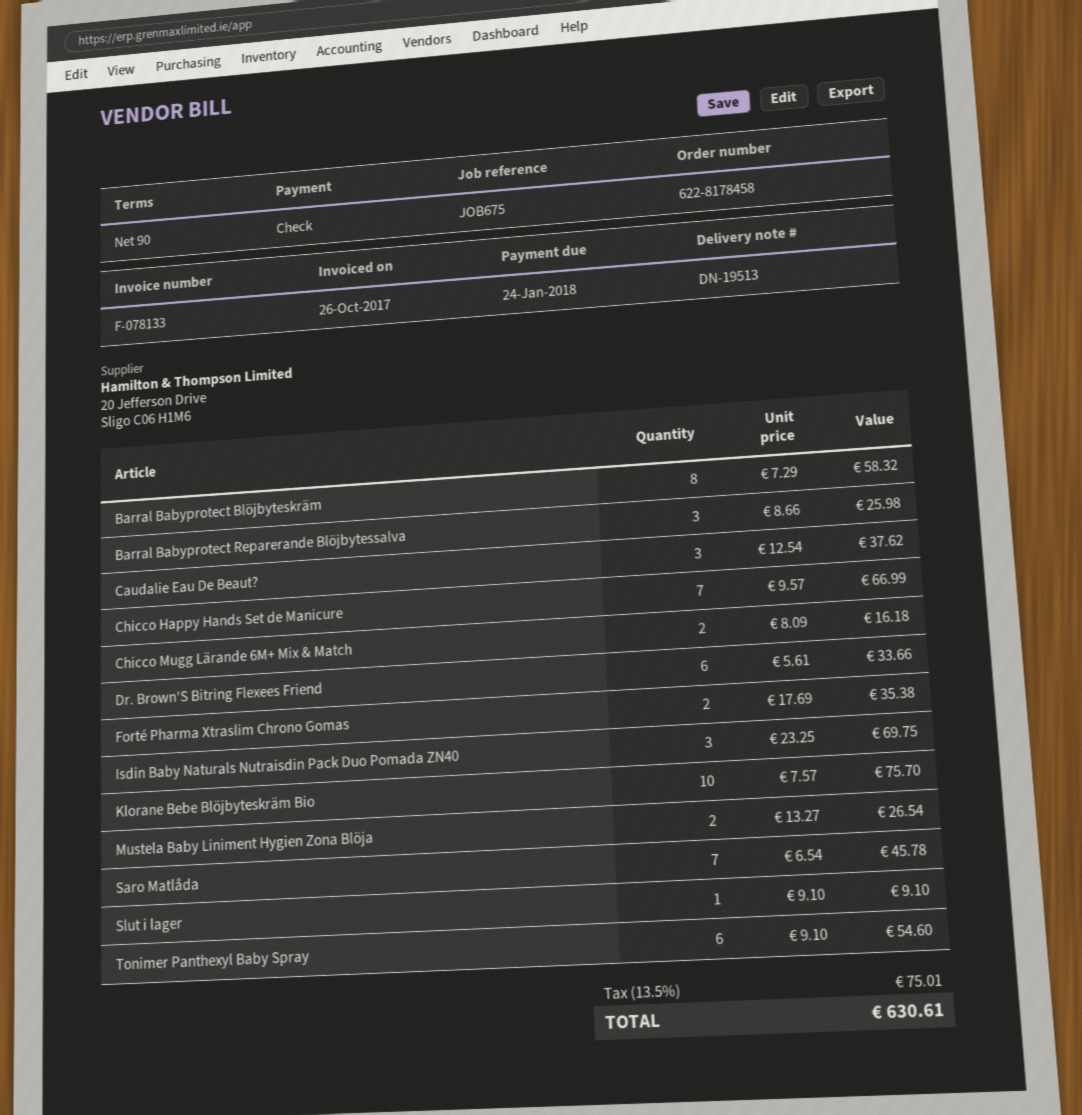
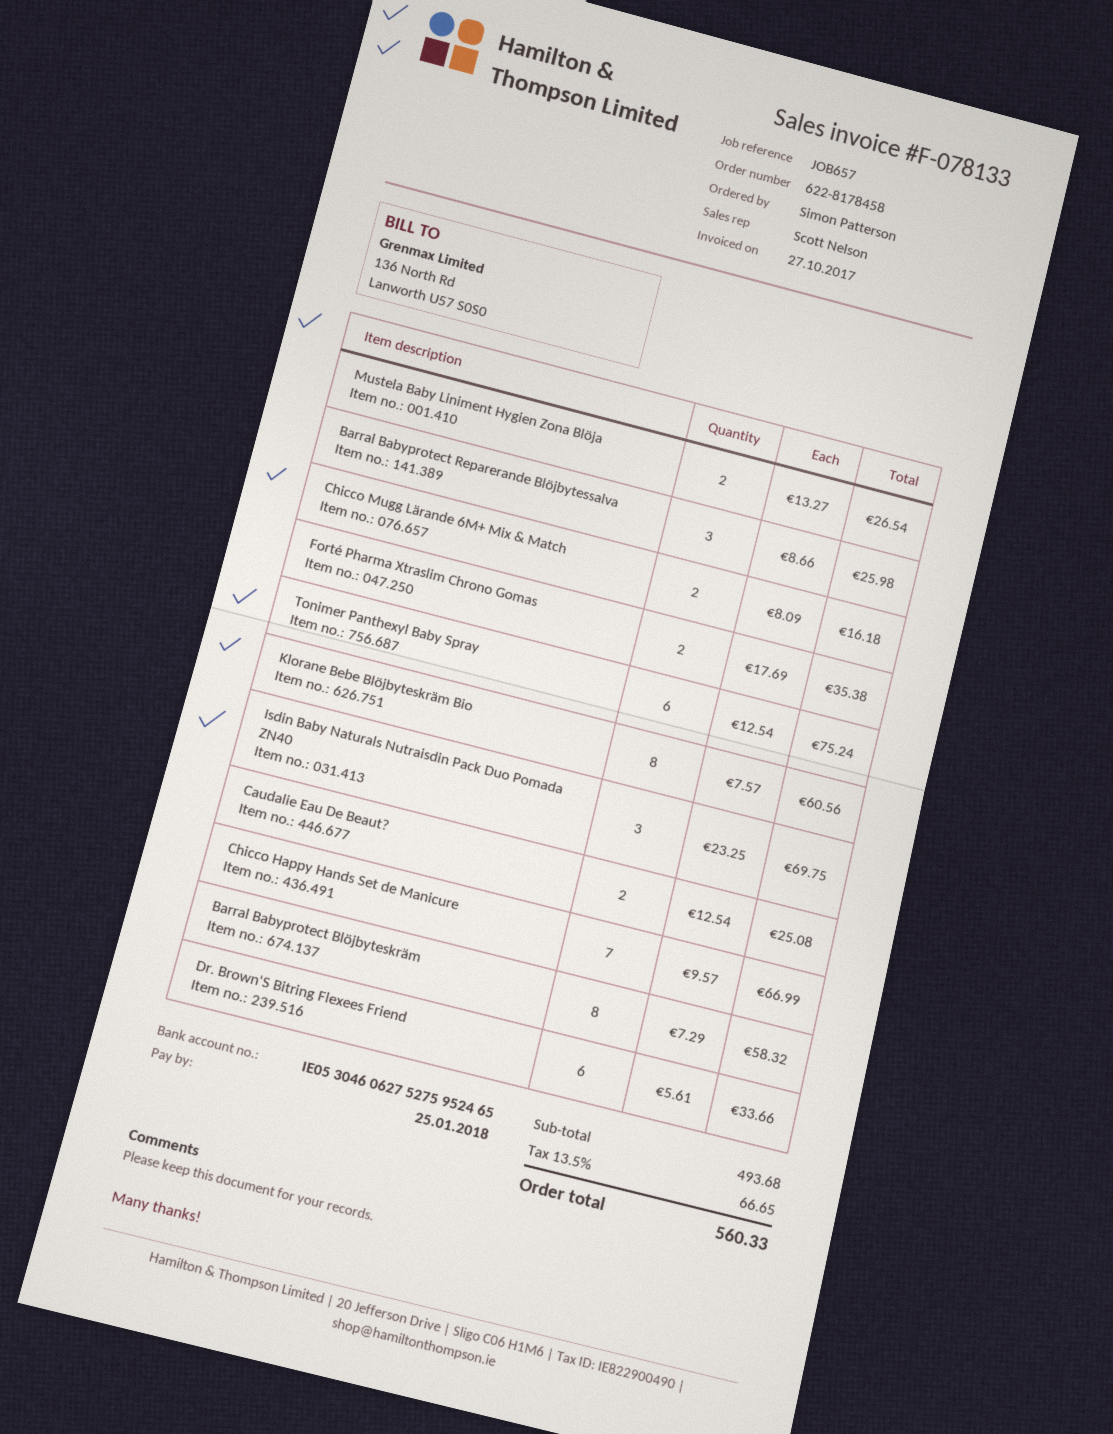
invoice date: 2017-10-26 -> 2017-10-27
due date: 2018-01-24 -> 2018-01-25
reference: JOB675 -> JOB657
Caudalie Eau De Beaut?: 3 x 12.54 = 37.62 -> 2 x 12.54 = 25.08
Klorane Bebe Blöjbyteskräm Bio: 10 x 7.57 = 75.70 -> 8 x 7.57 = 60.56
Saro Matlåda: 7 x 6.54 = 45.78 -> none
Slut i lager: 1 x 9.10 = 9.10 -> none
Tonimer Panthexyl Baby Spray: 6 x 9.10 = 54.60 -> 6 x 12.54 = 75.24
tax: 13.5% = 75.01 -> 13.5% = 66.65
total: 630.61 -> 560.33

